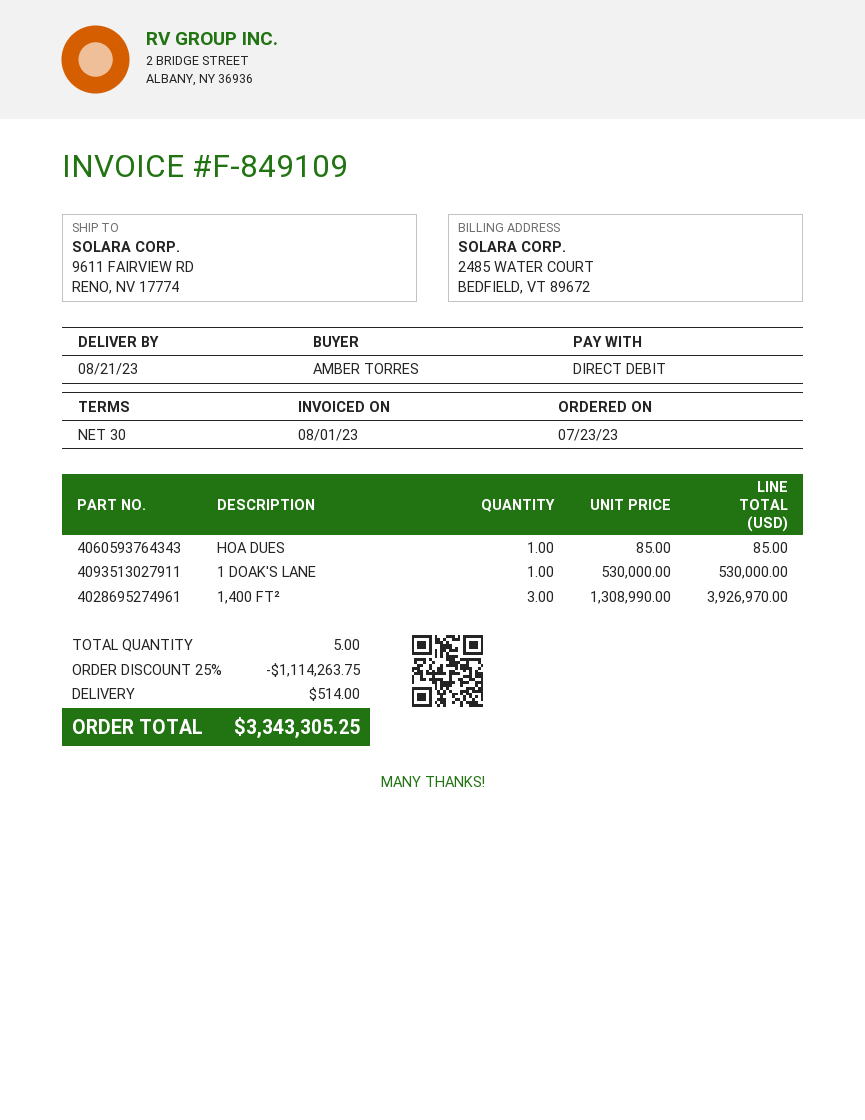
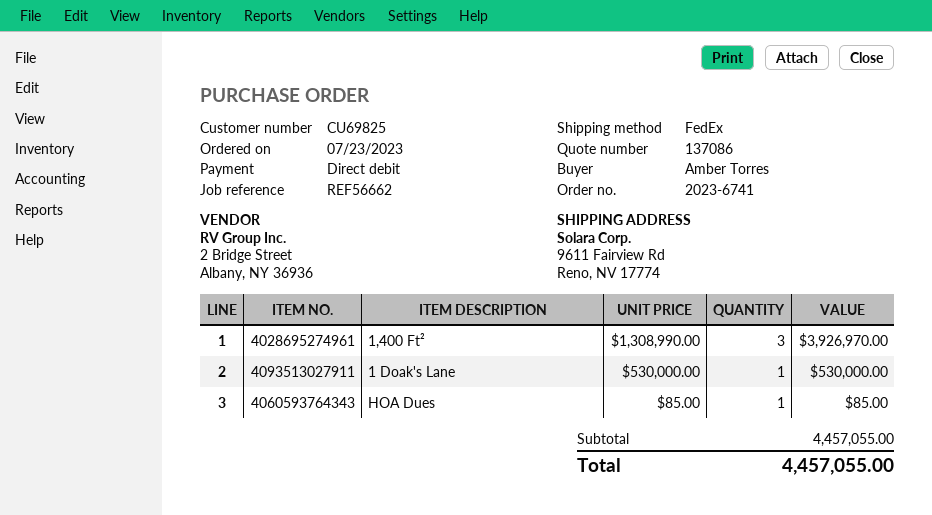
discount: 25% = 1114263.75 -> none
shipping: 514.00 -> none
total: 3343305.25 -> 4457055.00

